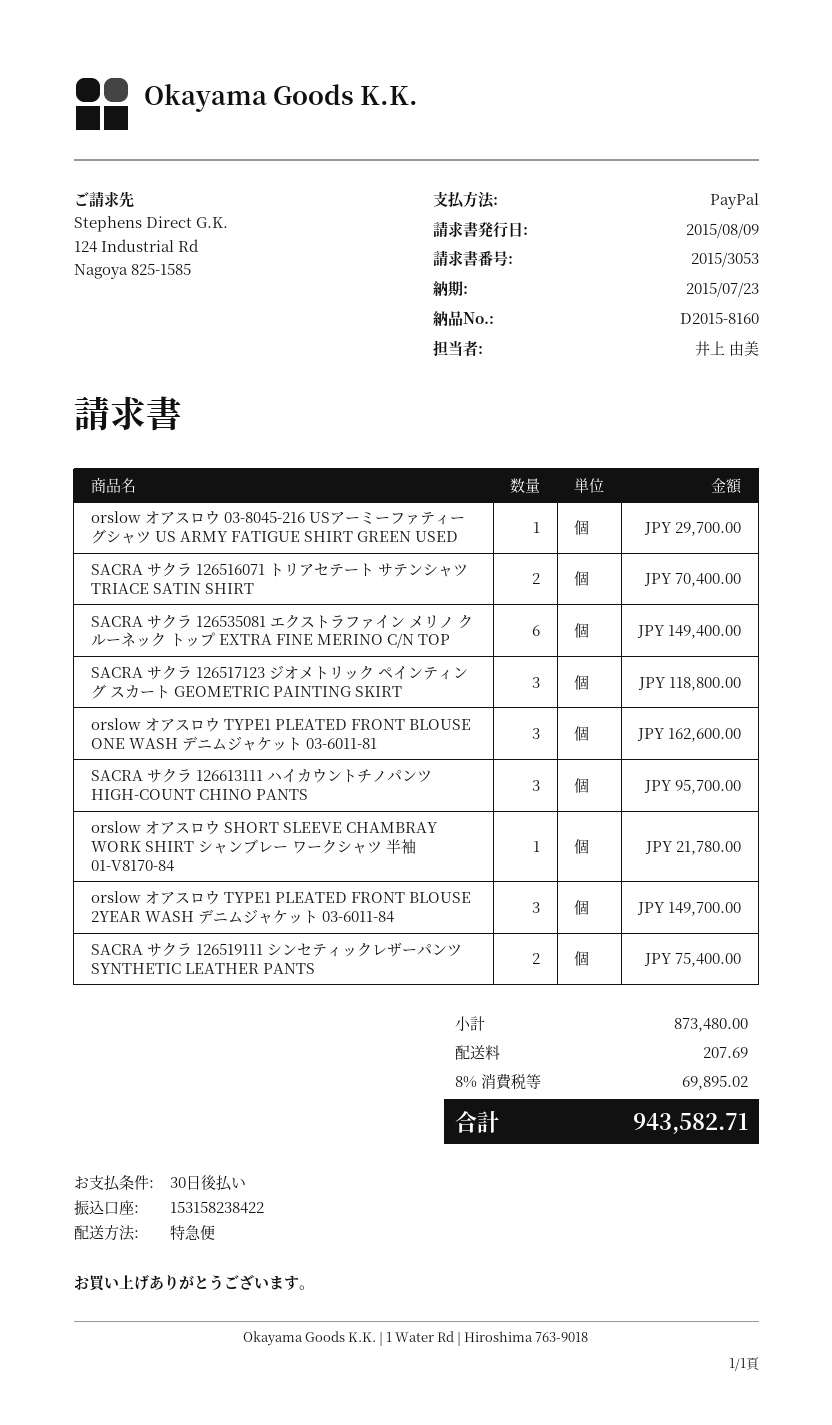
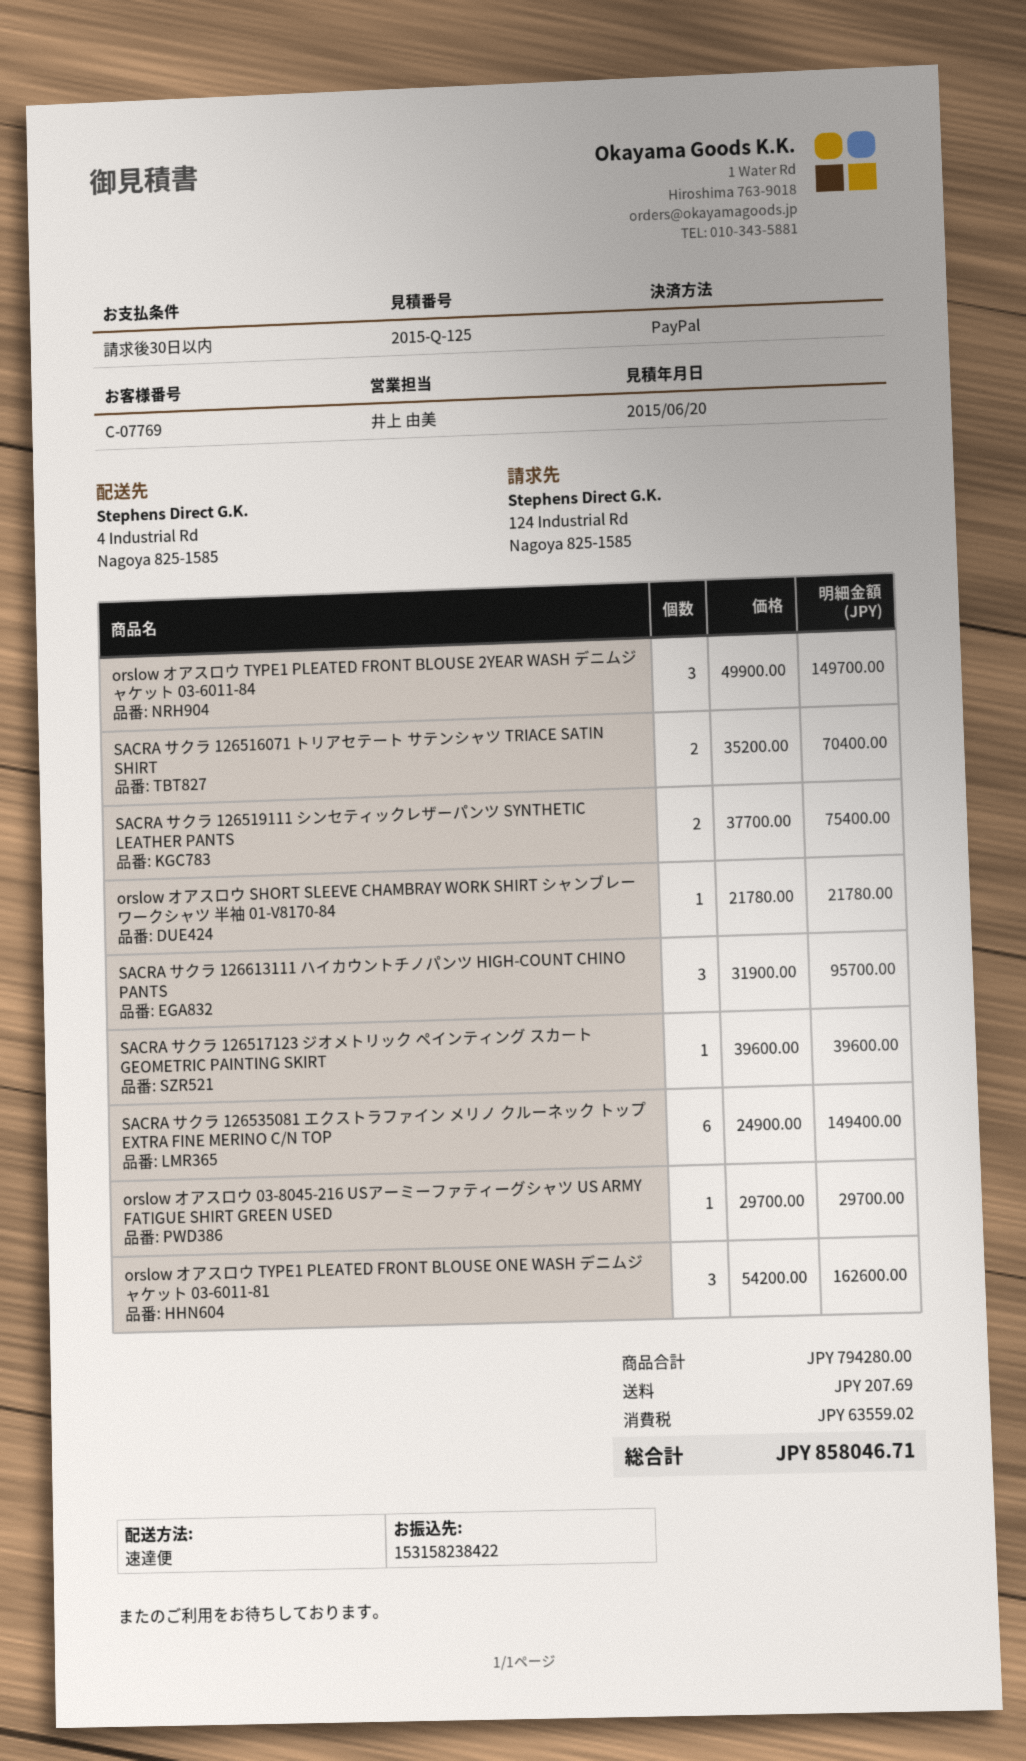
SACRA サクラ 126517123 ジオメトリック ペインティング スカート GEOMETRIC PAINTING SKIRT: 3 for 118800.00 -> 1 for 39600.00
subtotal: 873480.00 -> 794280.00
tax: 69895.02 -> 63559.02
total: 943582.71 -> 858046.71

